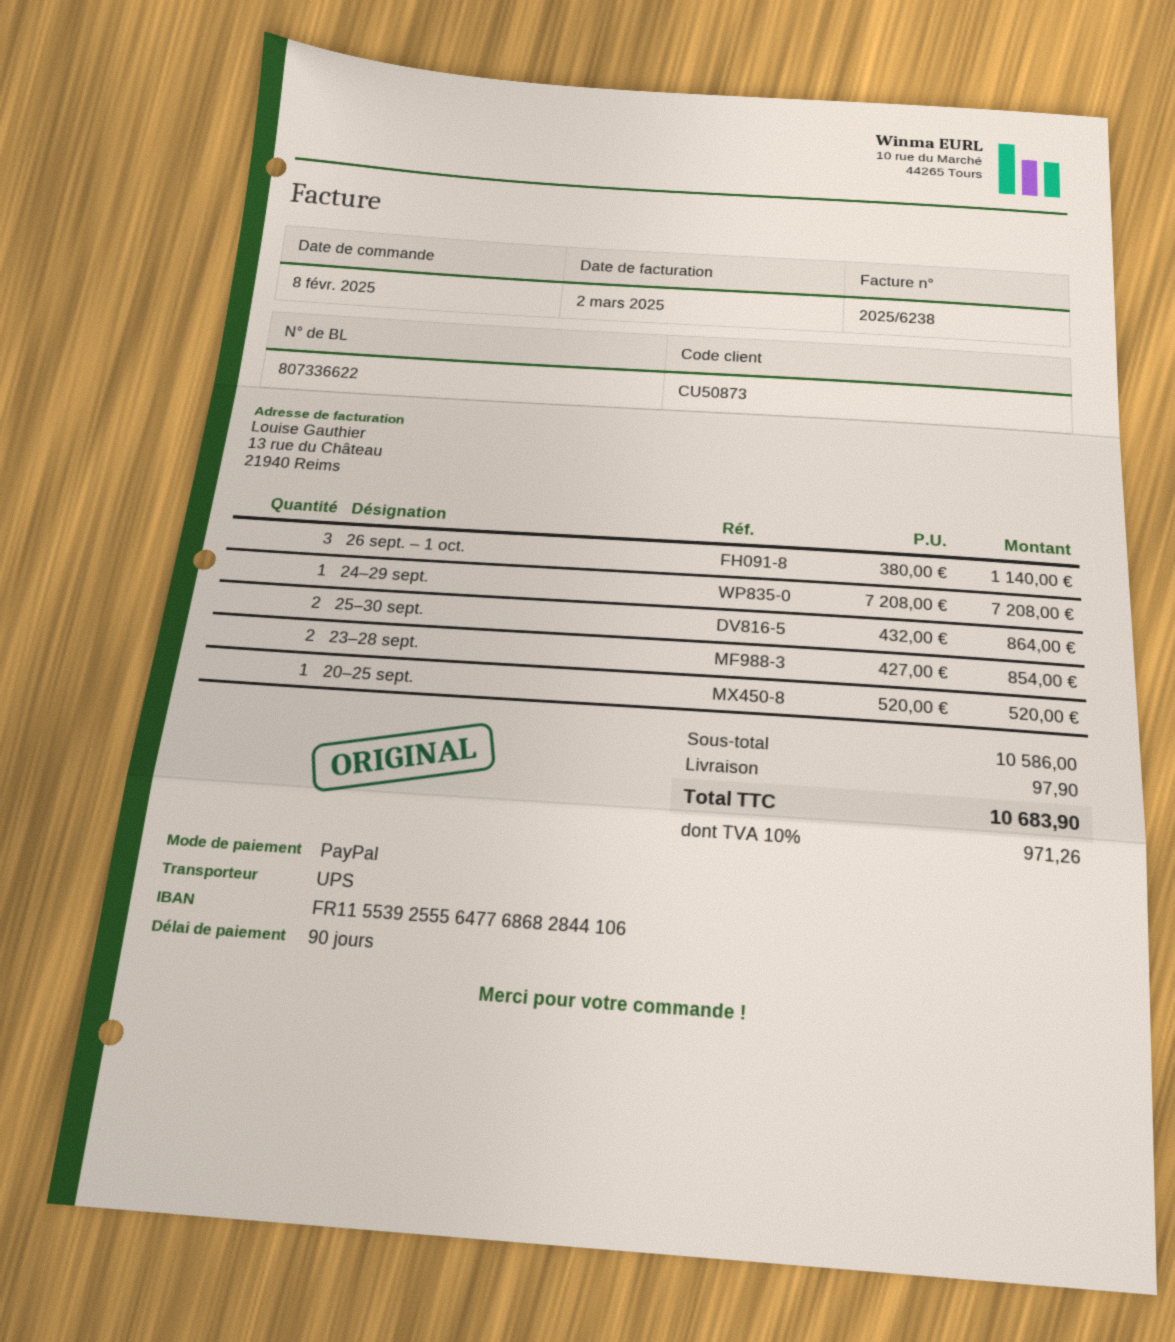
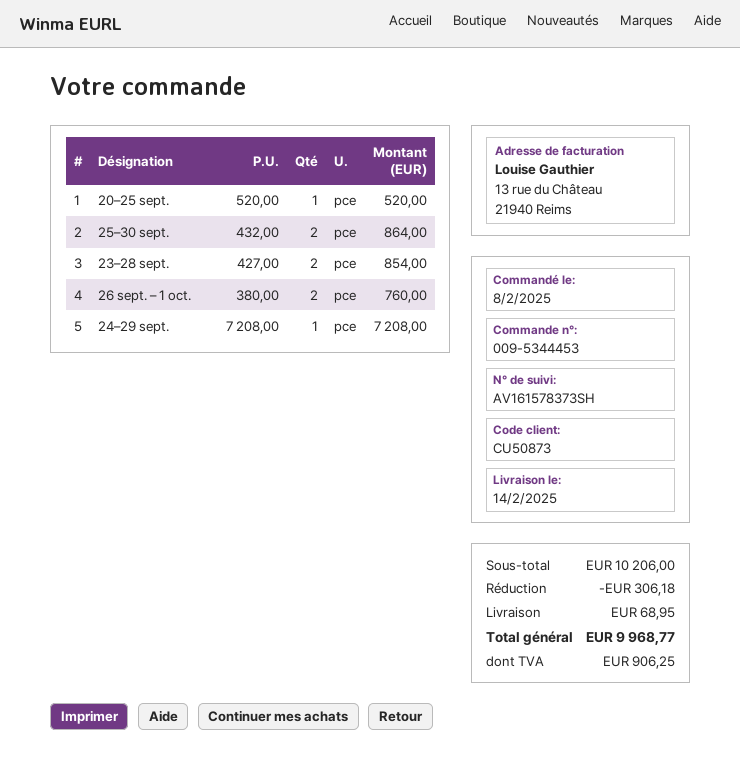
26 sept. – 1 oct.: 3 x 380.00 = 1140.00 -> 2 x 380.00 = 760.00
subtotal: 10586.00 -> 10206.00
discount: none -> 306.18
shipping: 97.90 -> 68.95
tax: 971.26 -> 906.25
total: 10683.90 -> 9968.77

